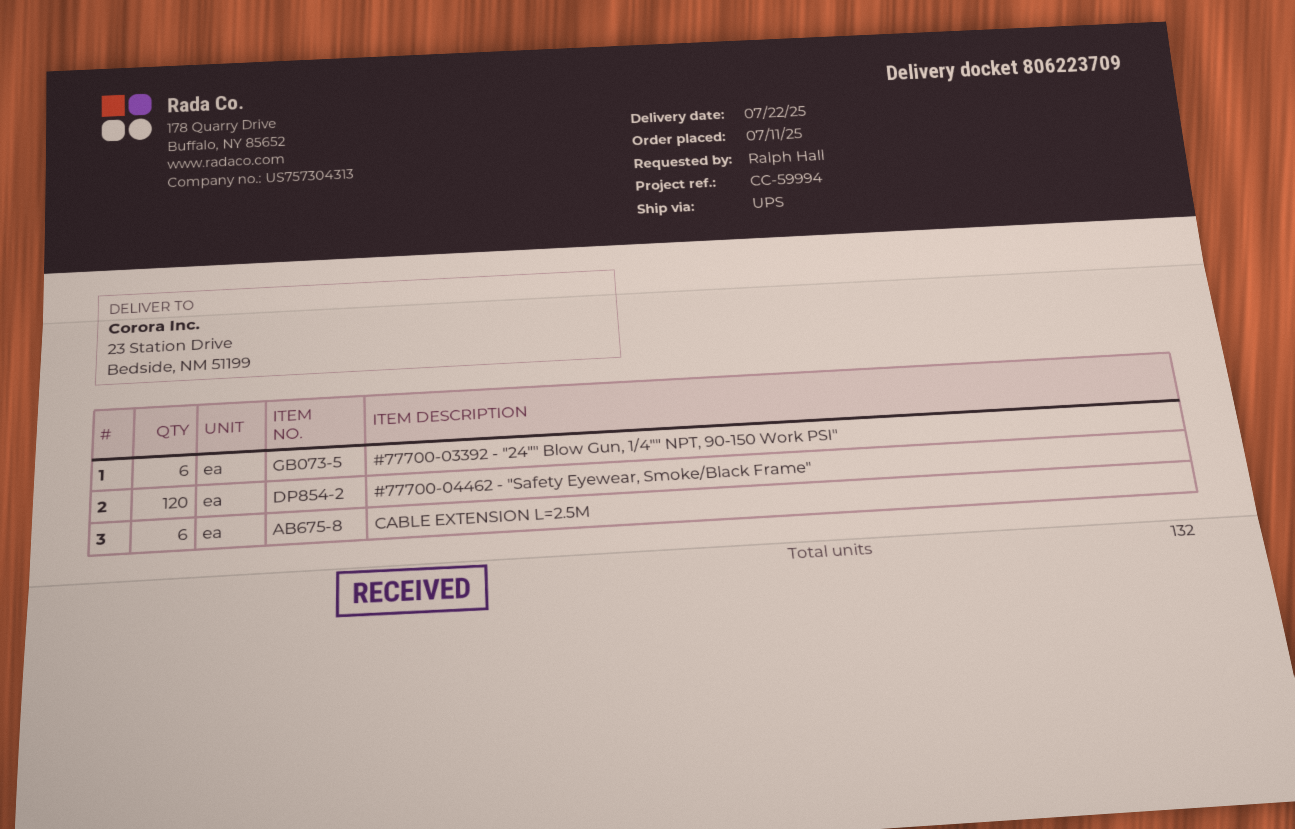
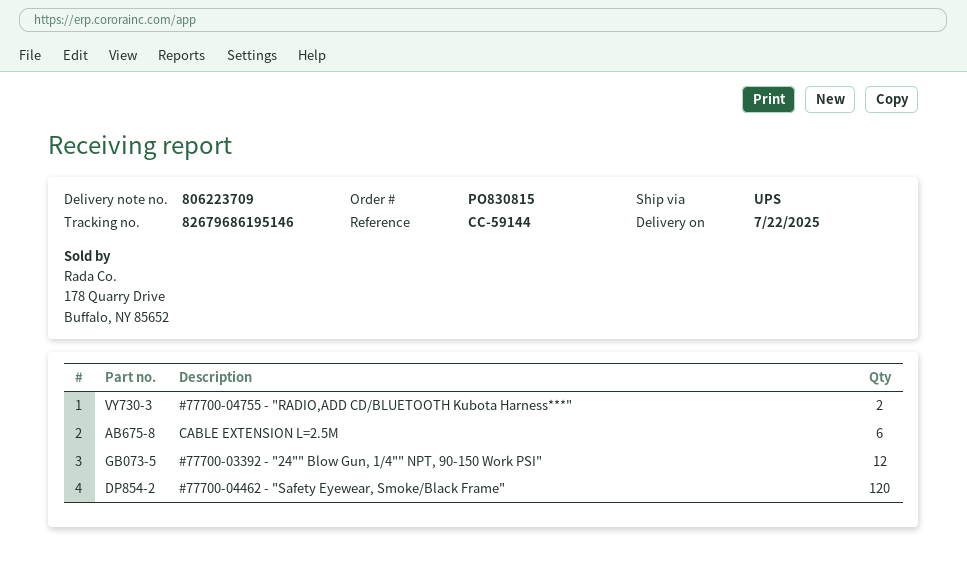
reference: CC-59994 -> CC-59144
#77700-03392 - "24"" Blow Gun, 1/4"" NPT, 90-150 Work PSI": 6 -> 12
#77700-04755 - "RADIO,ADD CD/BLUETOOTH Kubota Harness***": none -> 2

